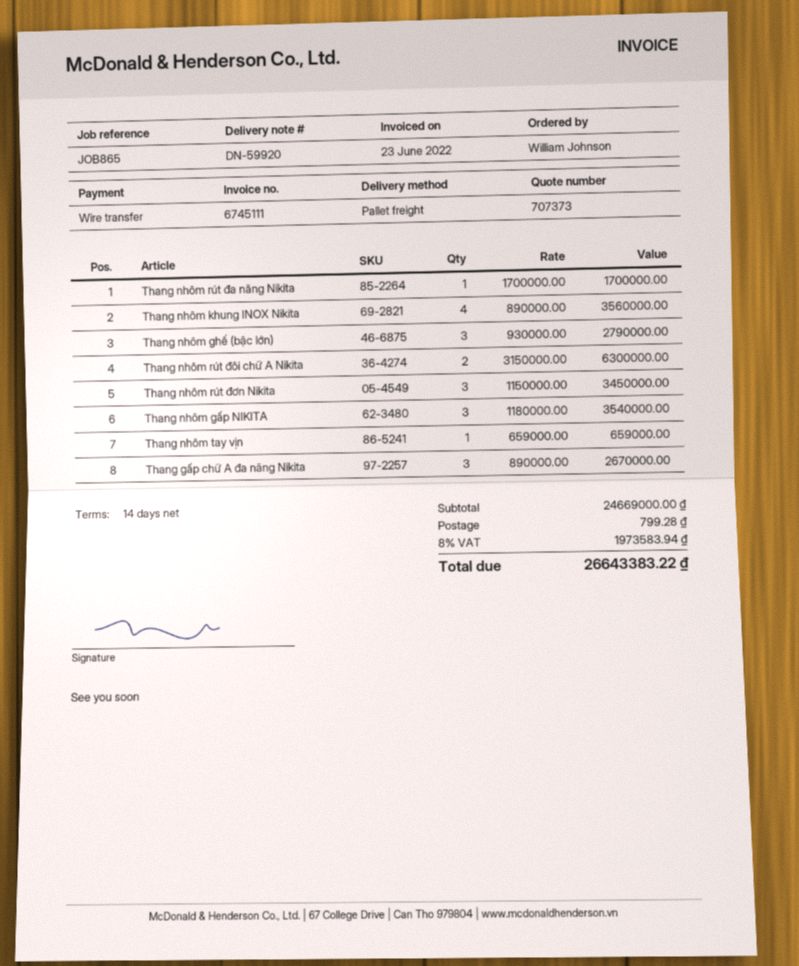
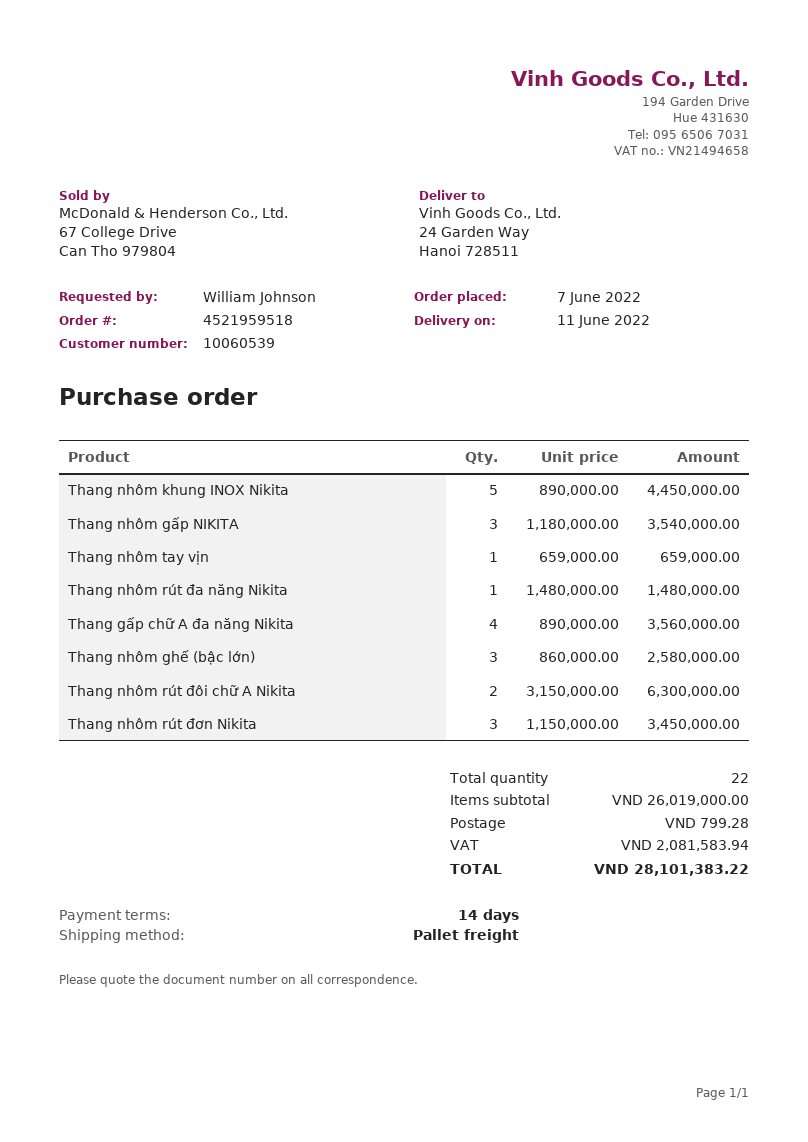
Thang nhôm rút đa năng Nikita: 1 x 1700000.00 = 1700000.00 -> 1 x 1480000.00 = 1480000.00
Thang nhôm khung INOX Nikita: 4 x 890000.00 = 3560000.00 -> 5 x 890000.00 = 4450000.00
Thang nhôm ghế (bậc lớn): 3 x 930000.00 = 2790000.00 -> 3 x 860000.00 = 2580000.00
Thang gấp chữ A đa năng Nikita: 3 x 890000.00 = 2670000.00 -> 4 x 890000.00 = 3560000.00
subtotal: 24669000.00 -> 26019000.00
tax: 1973583.94 -> 2081583.94
total: 26643383.22 -> 28101383.22

